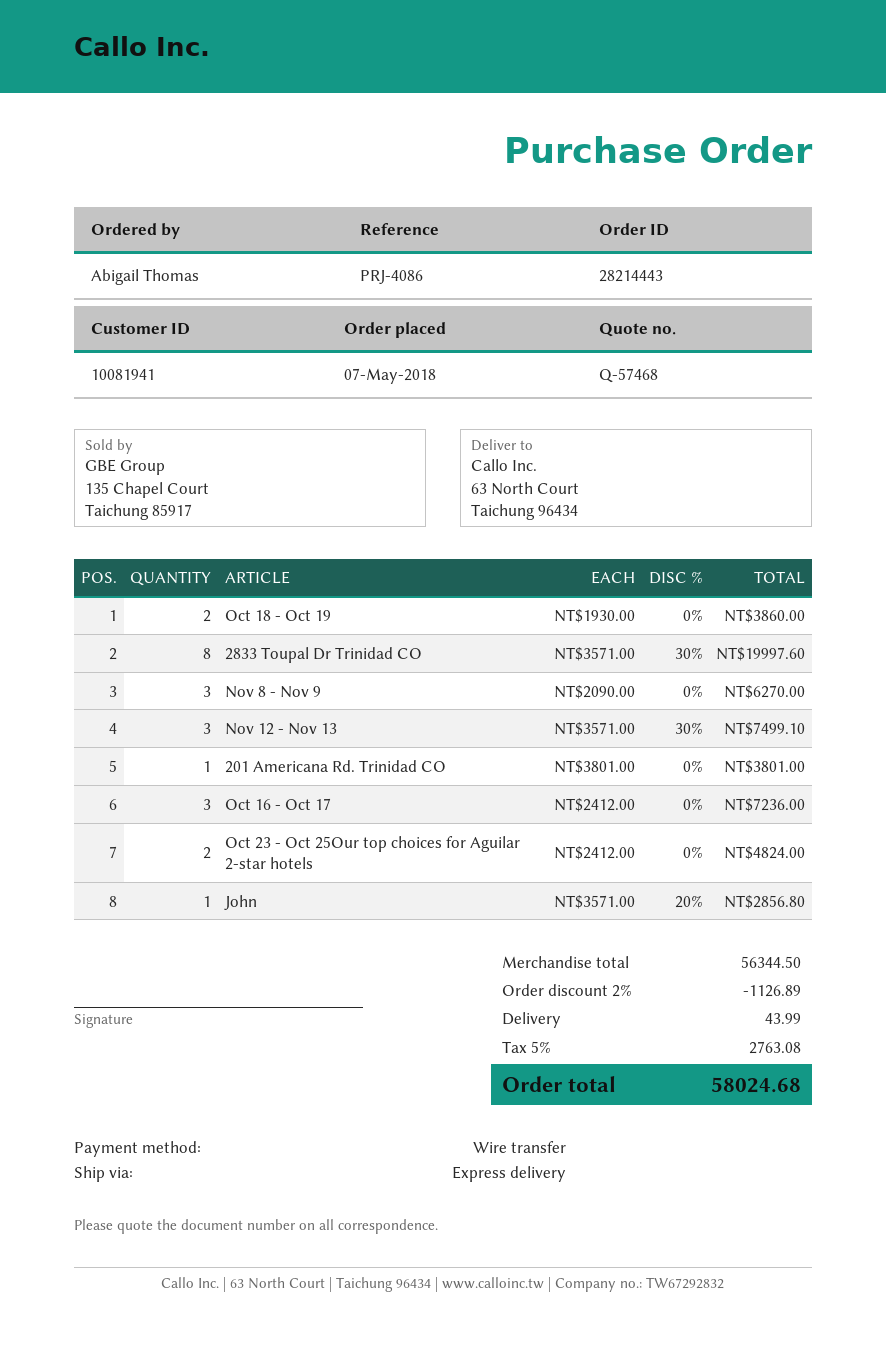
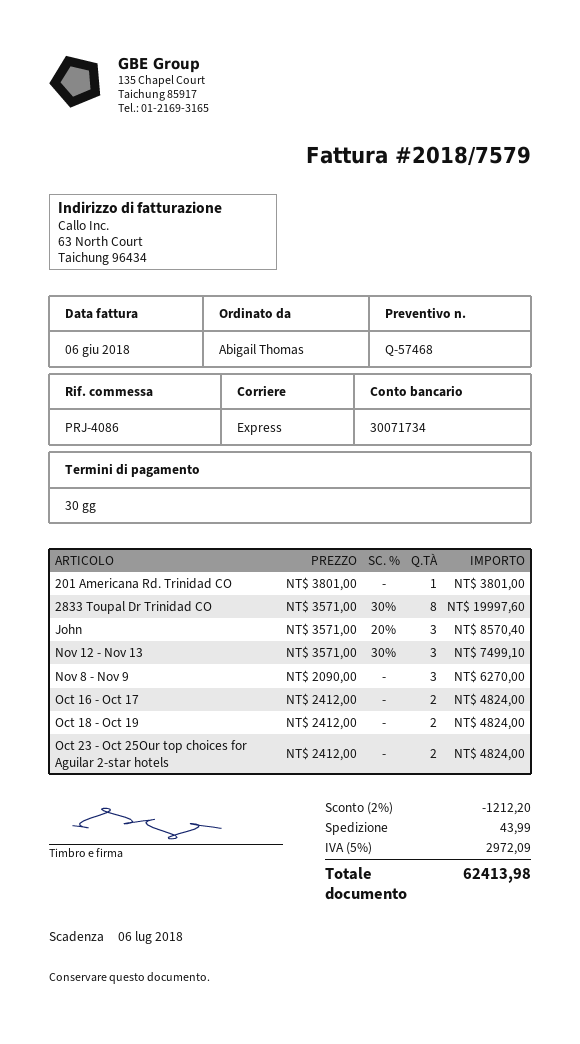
Oct 18 - Oct 19: 2 x 1930.00 = 3860.00 -> 2 x 2412.00 = 4824.00
Oct 16 - Oct 17: 3 x 2412.00 = 7236.00 -> 2 x 2412.00 = 4824.00
John: 1 x 3571.00 - 20% = 2856.80 -> 3 x 3571.00 - 20% = 8570.40
discount: 2% = 1126.89 -> 2% = 1212.20
tax: 5% = 2763.08 -> 5% = 2972.09
total: 58024.68 -> 62413.98

